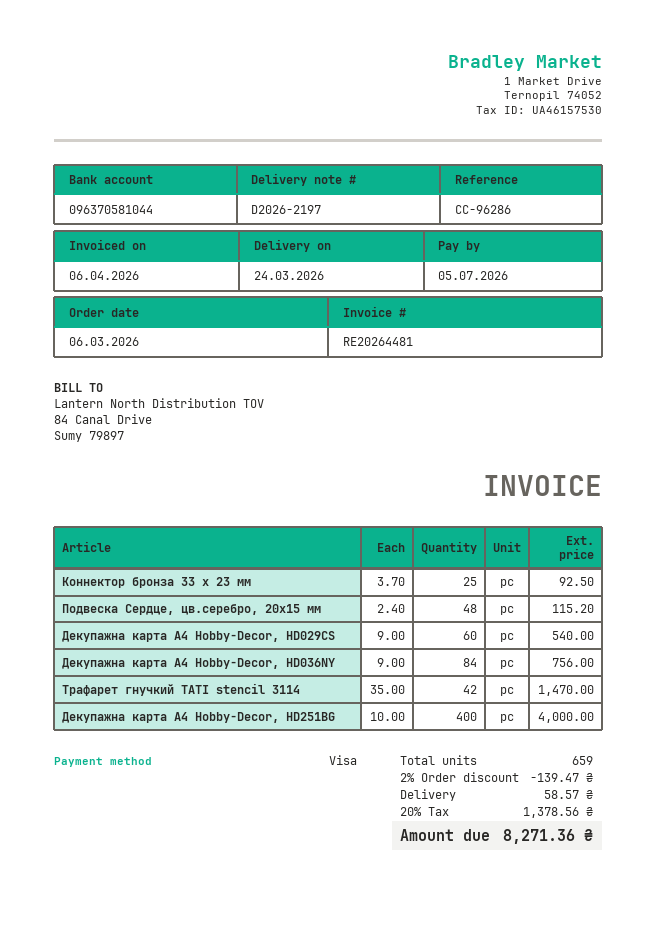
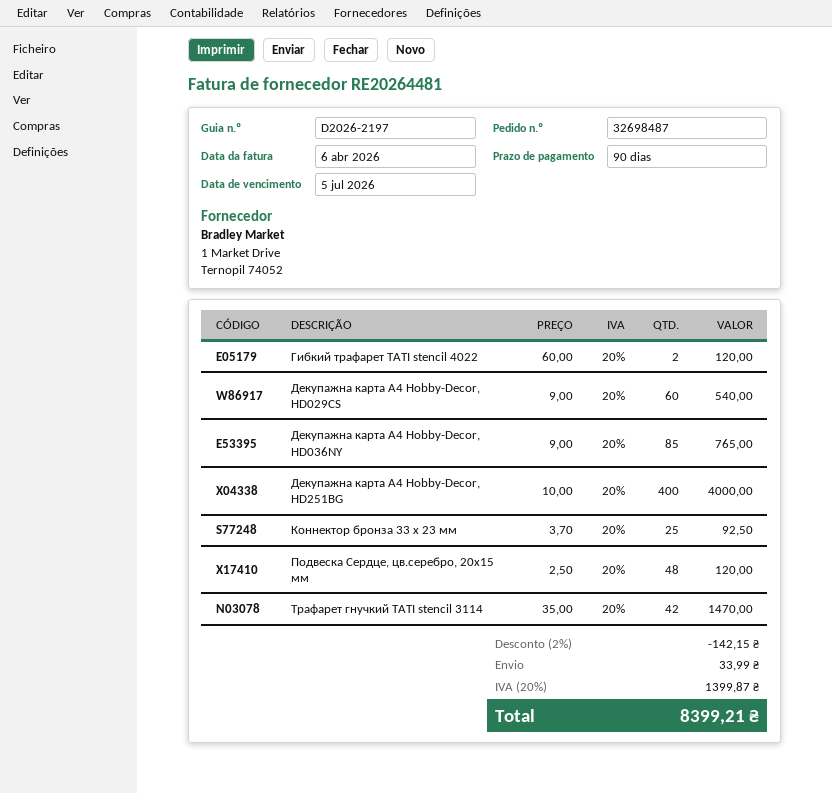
Подвеска Сердце, цв.серебро, 20х15 мм: 48 x 2.40 = 115.20 -> 48 x 2.50 = 120.00
Декупажна карта А4 Hobby-Decor, HD036NY: 84 x 9.00 = 756.00 -> 85 x 9.00 = 765.00
Гибкий трафарет TATI stencil 4022: none -> 2 x 60.00 = 120.00
discount: 2% = 139.47 -> 2% = 142.15
shipping: 58.57 -> 33.99
tax: 20% = 1378.56 -> 20% = 1399.87
total: 8271.36 -> 8399.21

